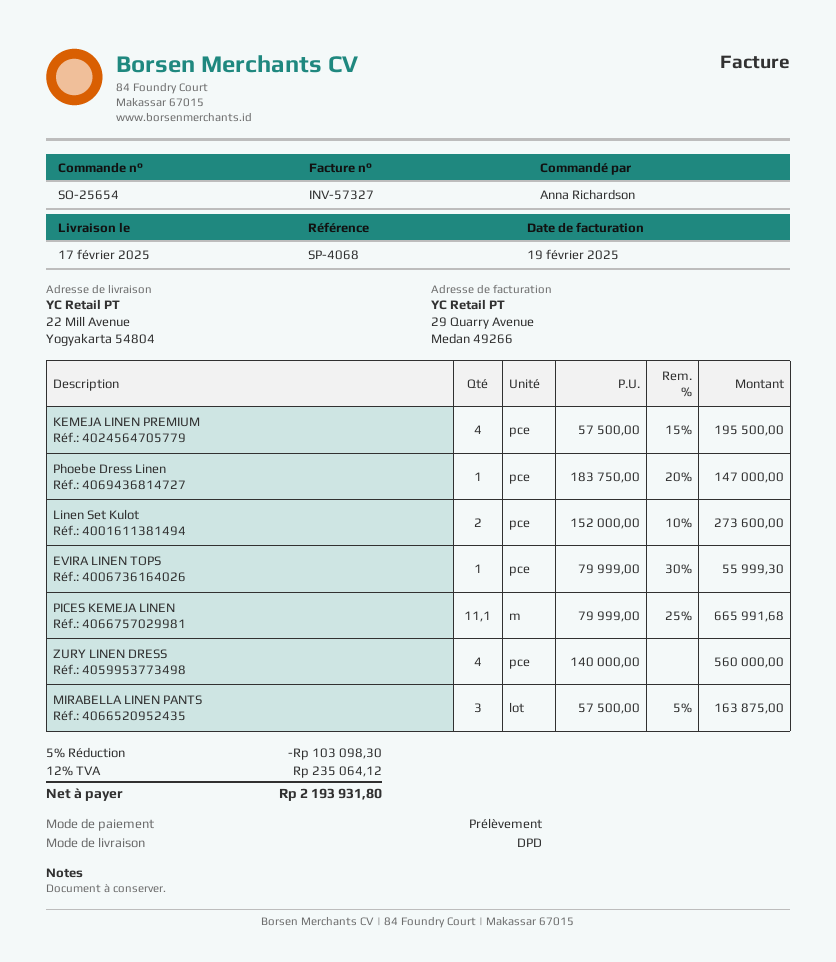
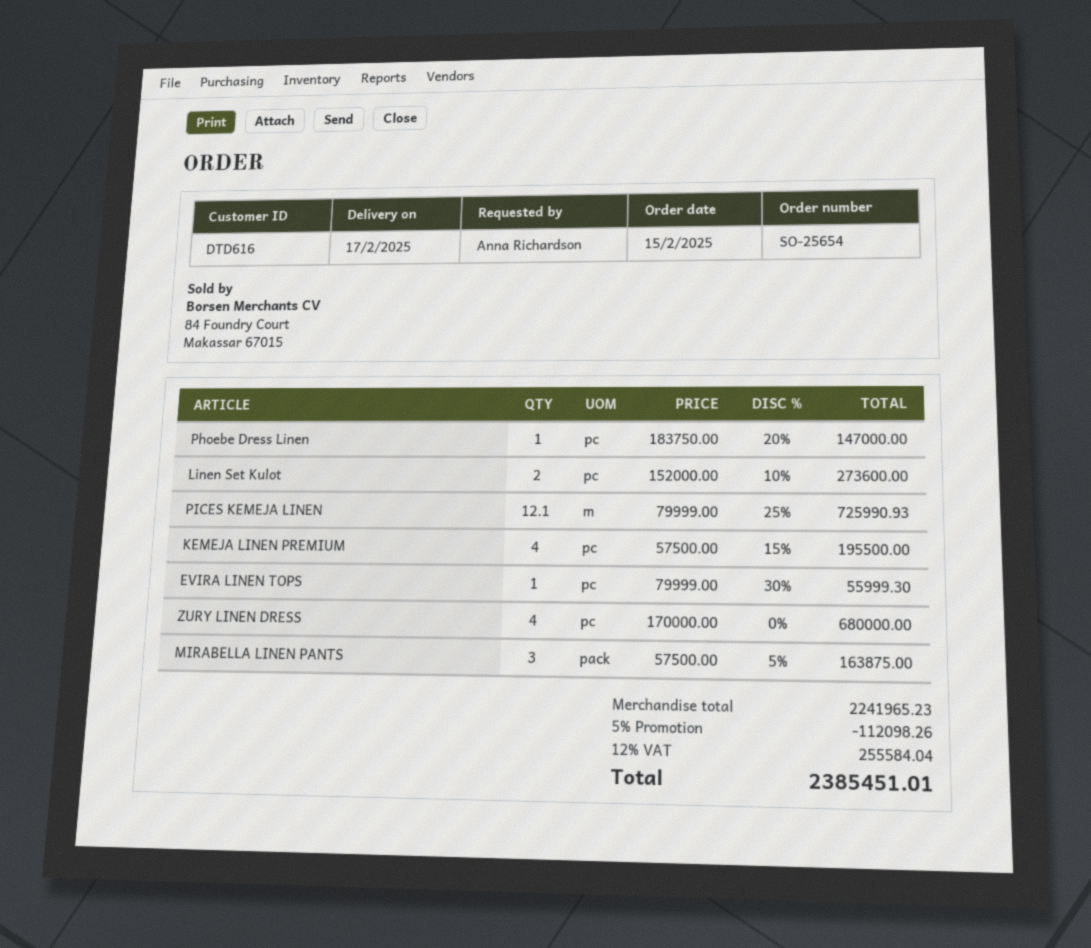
PICES KEMEJA LINEN: 11.1 x 79999.00 - 25% = 665991.68 -> 12.1 x 79999.00 - 25% = 725990.93
ZURY LINEN DRESS: 4 x 140000.00 = 560000.00 -> 4 x 170000.00 = 680000.00
discount: 5% = 103098.30 -> 5% = 112098.26
tax: 12% = 235064.12 -> 12% = 255584.04
total: 2193931.80 -> 2385451.01

